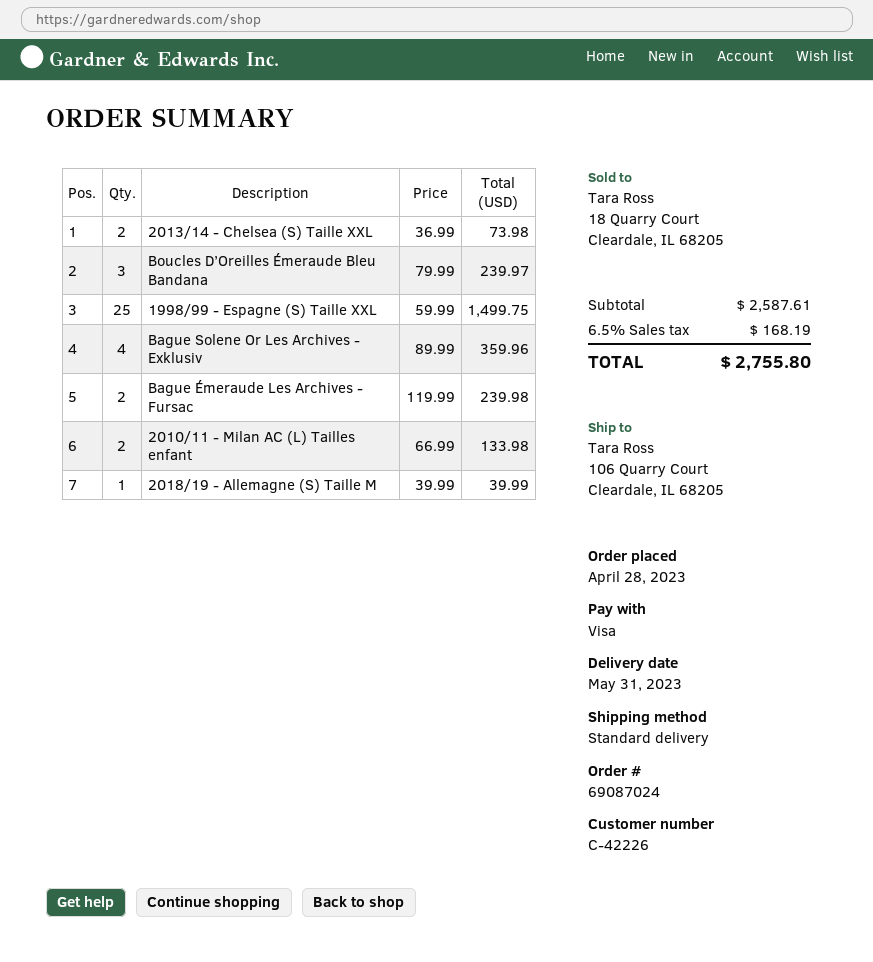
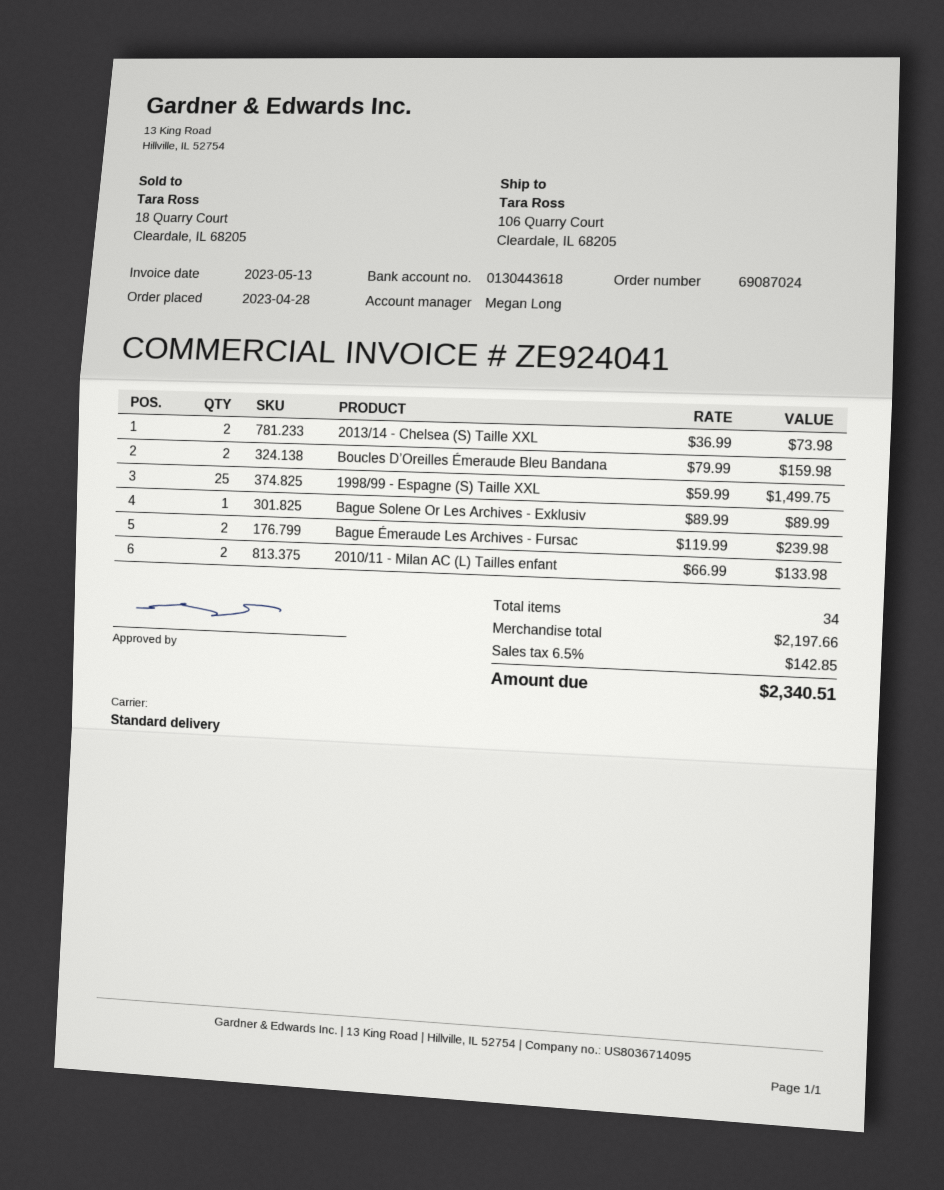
Boucles D’Oreilles Émeraude Bleu Bandana: 3 x 79.99 = 239.97 -> 2 x 79.99 = 159.98
Bague Solene Or Les Archives - Exklusiv: 4 x 89.99 = 359.96 -> 1 x 89.99 = 89.99
2018/19 - Allemagne (S) Taille M: 1 x 39.99 = 39.99 -> none
subtotal: 2587.61 -> 2197.66
tax: 6.5% = 168.19 -> 6.5% = 142.85
total: 2755.80 -> 2340.51

